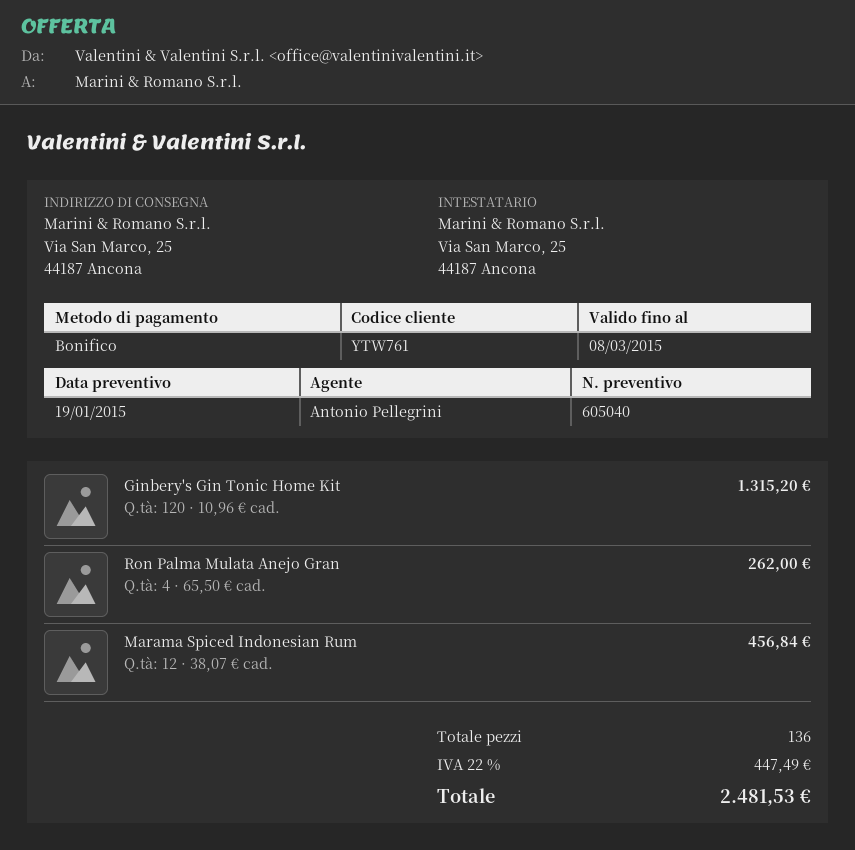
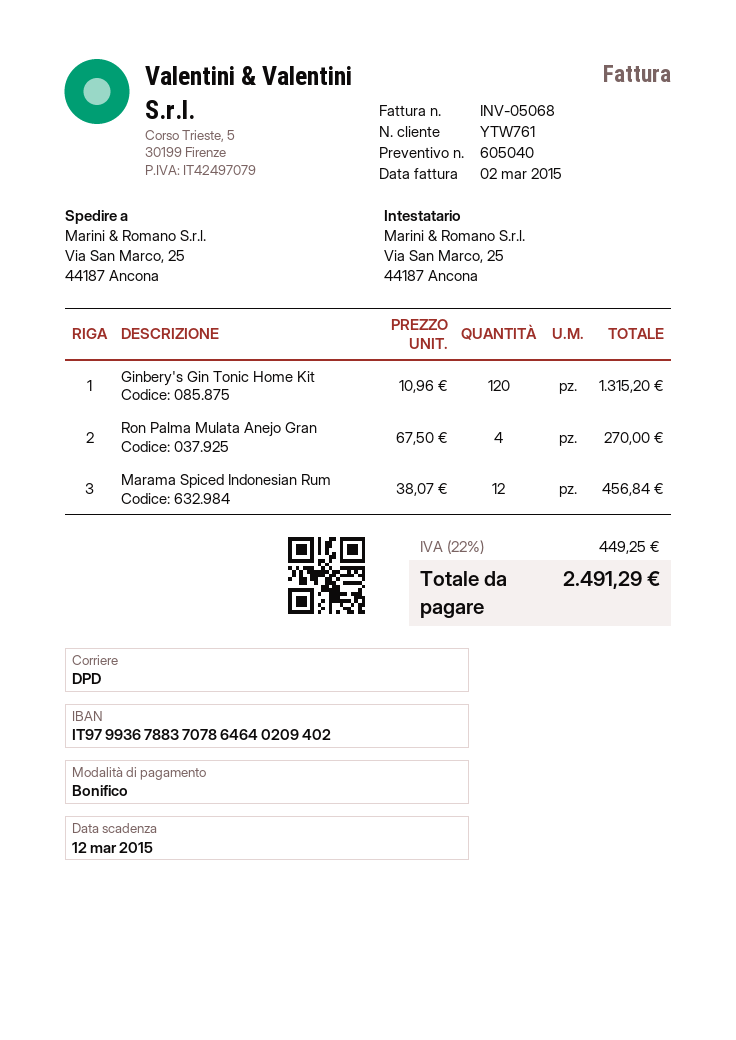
Ron Palma Mulata Anejo Gran: 4 x 65.50 = 262.00 -> 4 x 67.50 = 270.00
tax: 22% = 447.49 -> 22% = 449.25
total: 2481.53 -> 2491.29

